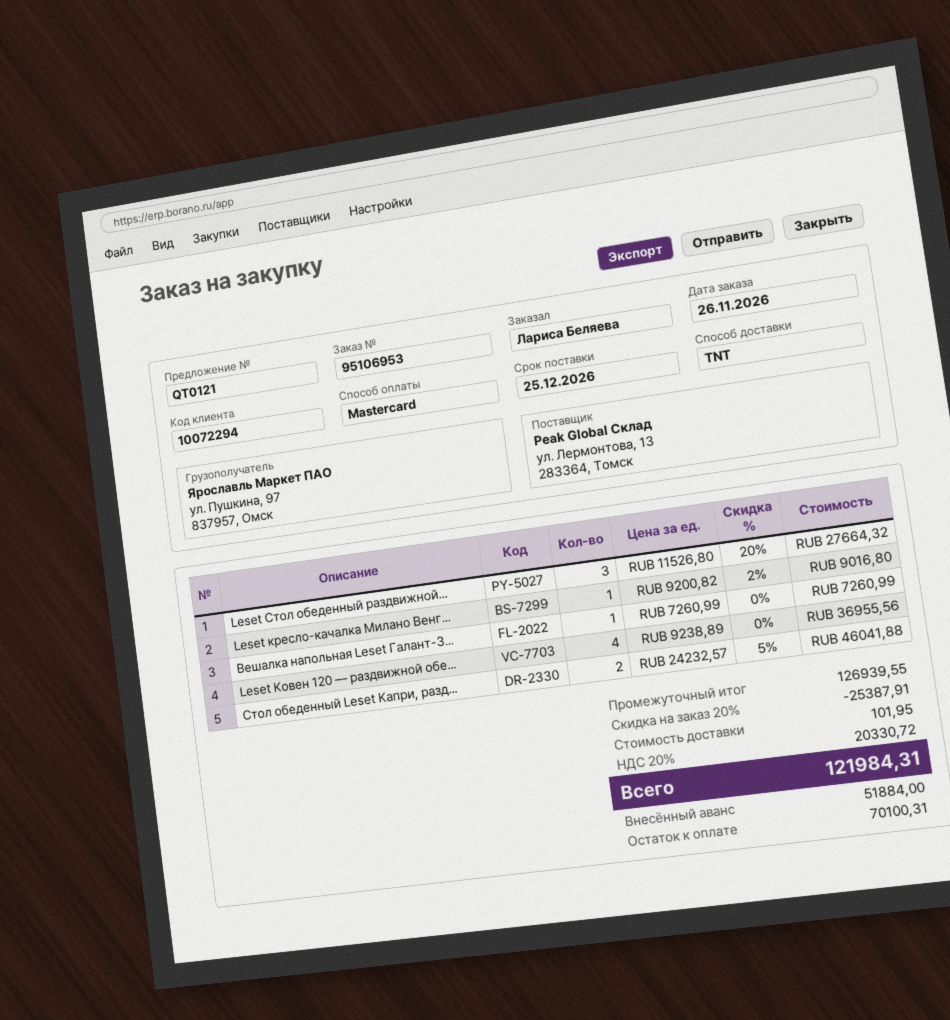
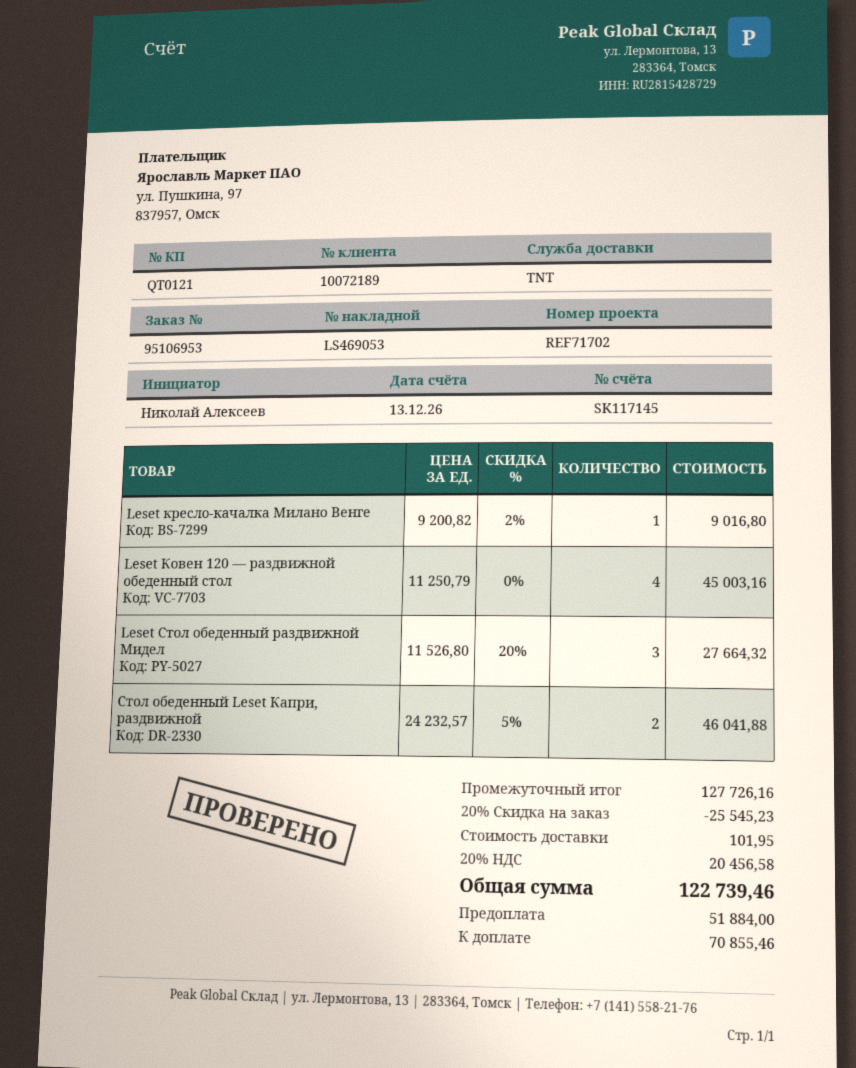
customer number: 10072294 -> 10072189
ordered by: Лариса Беляева -> Николай Алексеев
Вешалка напольная Leset Галант-3...: 1 x 7260.99 = 7260.99 -> none
Leset Ковен 120 — раздвижной обе...: 4 x 9238.89 = 36955.56 -> 4 x 11250.79 = 45003.16
subtotal: 126939.55 -> 127726.16
discount: 20% = 25387.91 -> 20% = 25545.23
tax: 20% = 20330.72 -> 20% = 20456.58
total: 121984.31 -> 122739.46
balance: 70100.31 -> 70855.46

